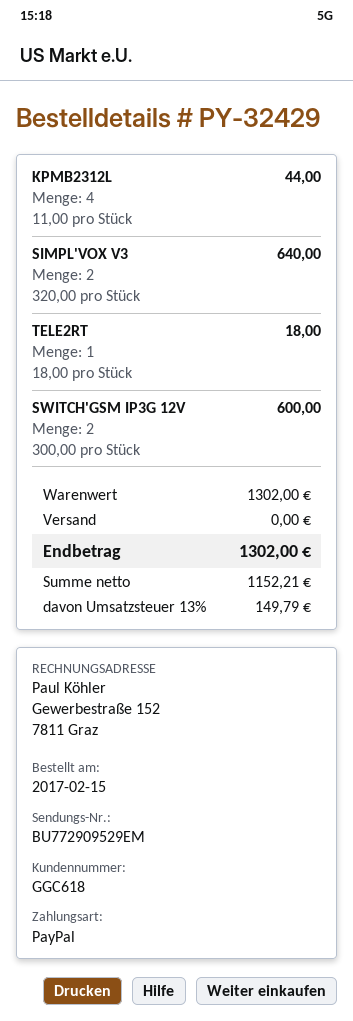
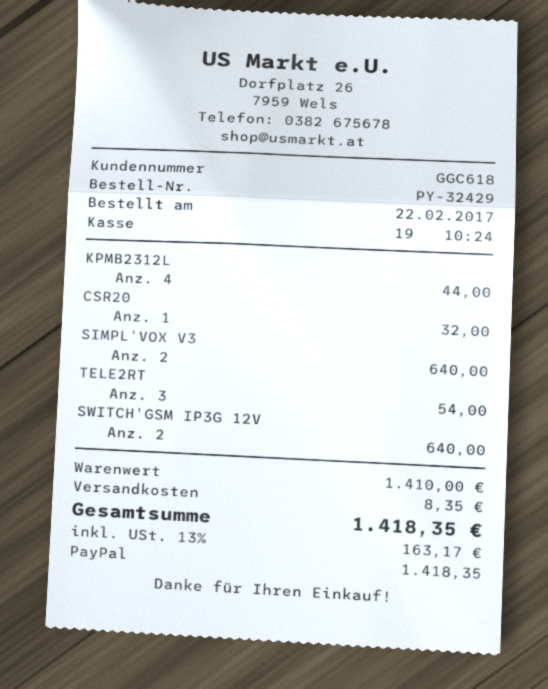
order date: 2017-02-15 -> 2017-02-22
TELE2RT: 1 for 18.00 -> 3 for 54.00
SWITCH'GSM IP3G 12V: 2 for 600.00 -> 2 for 640.00
CSR20: none -> 1 for 32.00
subtotal: 1302.00 -> 1410.00
shipping: 0.00 -> 8.35
tax: 13% = 149.79 -> 13% = 163.17
total: 1302.00 -> 1418.35

